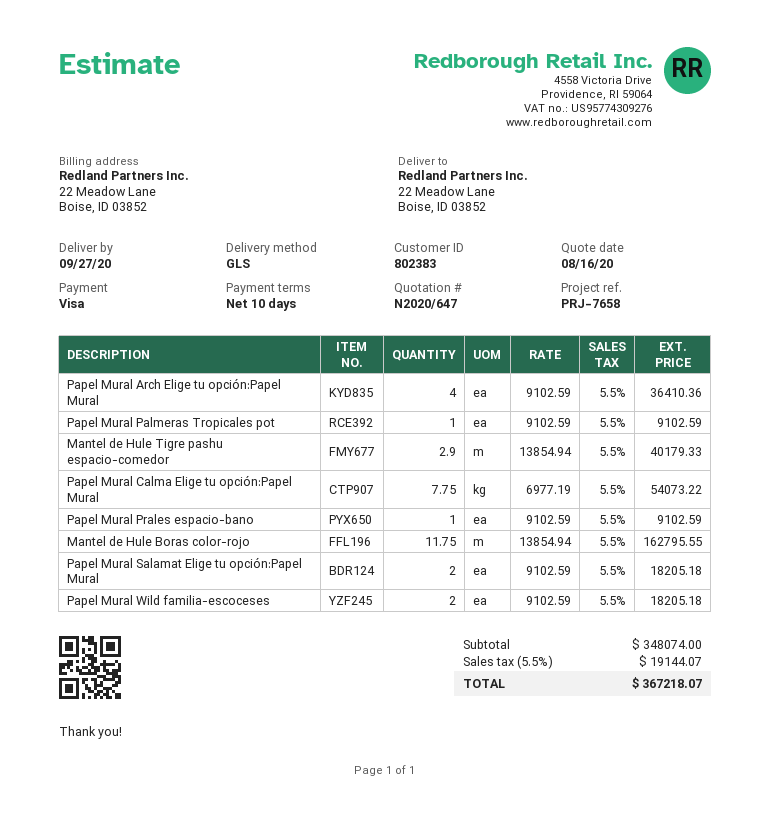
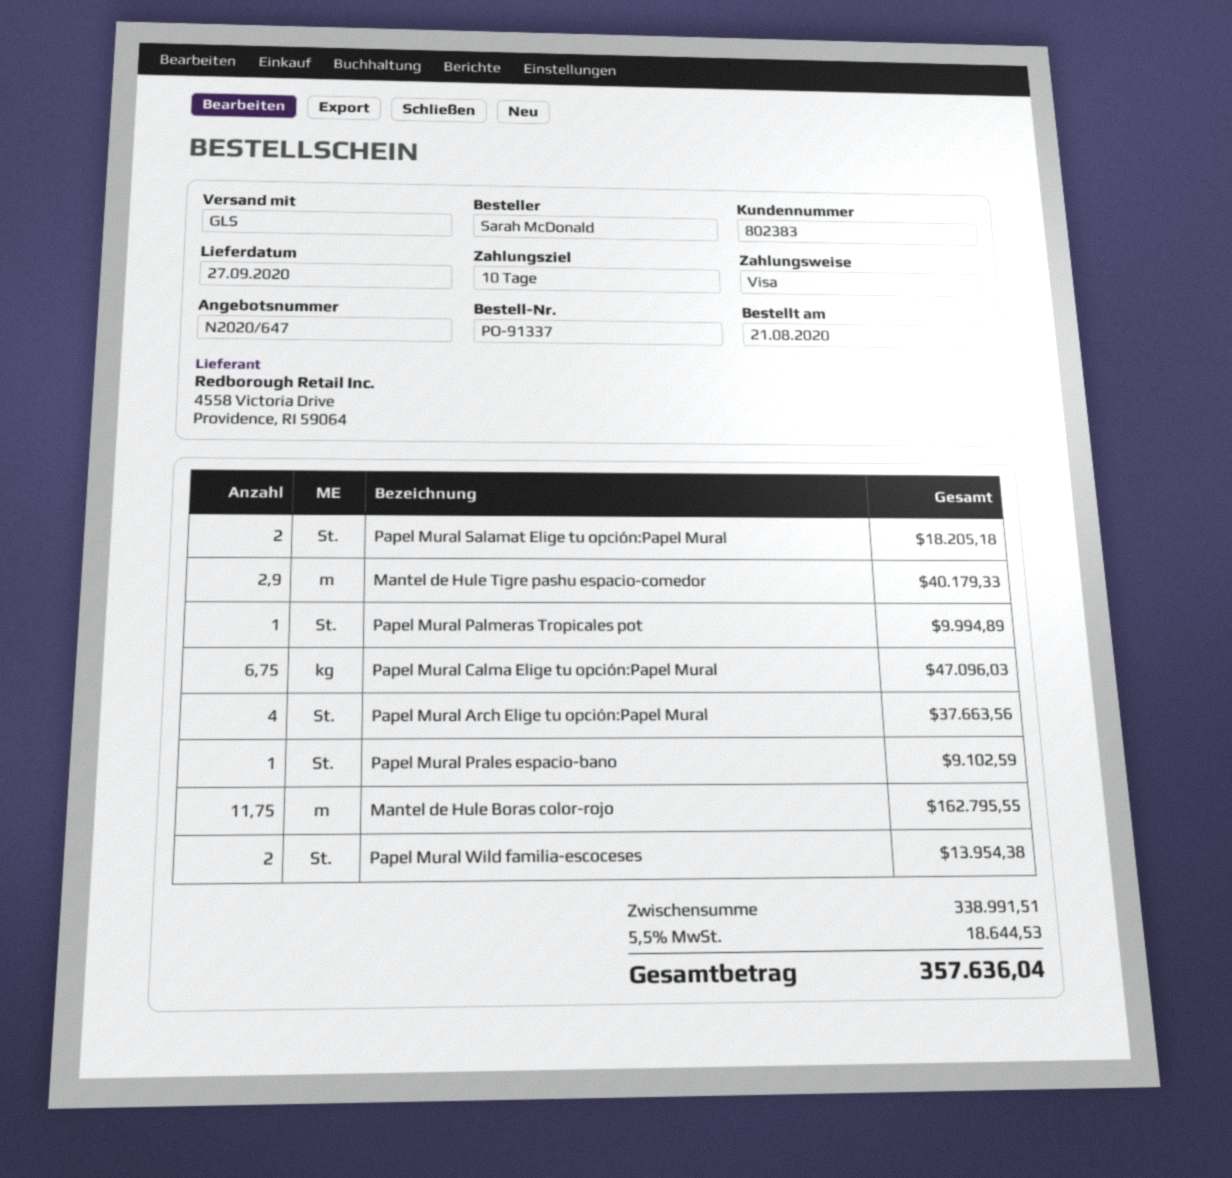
Papel Mural Arch Elige tu opción:Papel Mural: 4 for 36410.36 -> 4 for 37663.56
Papel Mural Palmeras Tropicales pot: 1 for 9102.59 -> 1 for 9994.89
Papel Mural Calma Elige tu opción:Papel Mural: 7.75 for 54073.22 -> 6.75 for 47096.03
Papel Mural Wild familia-escoceses: 2 for 18205.18 -> 2 for 13954.38
subtotal: 348074.00 -> 338991.51
tax: 5.5% = 19144.07 -> 5.5% = 18644.53
total: 367218.07 -> 357636.04

